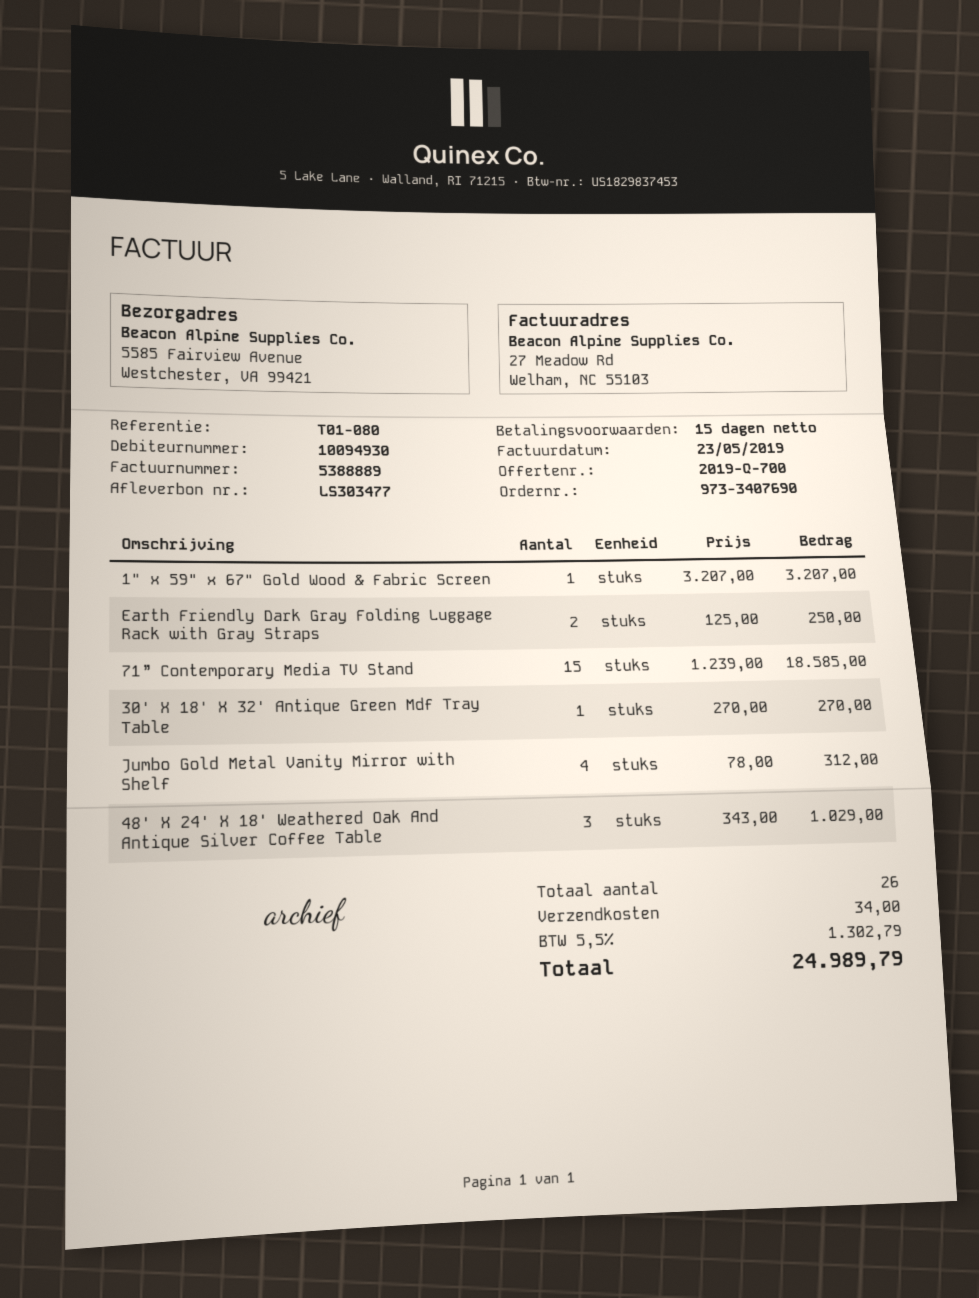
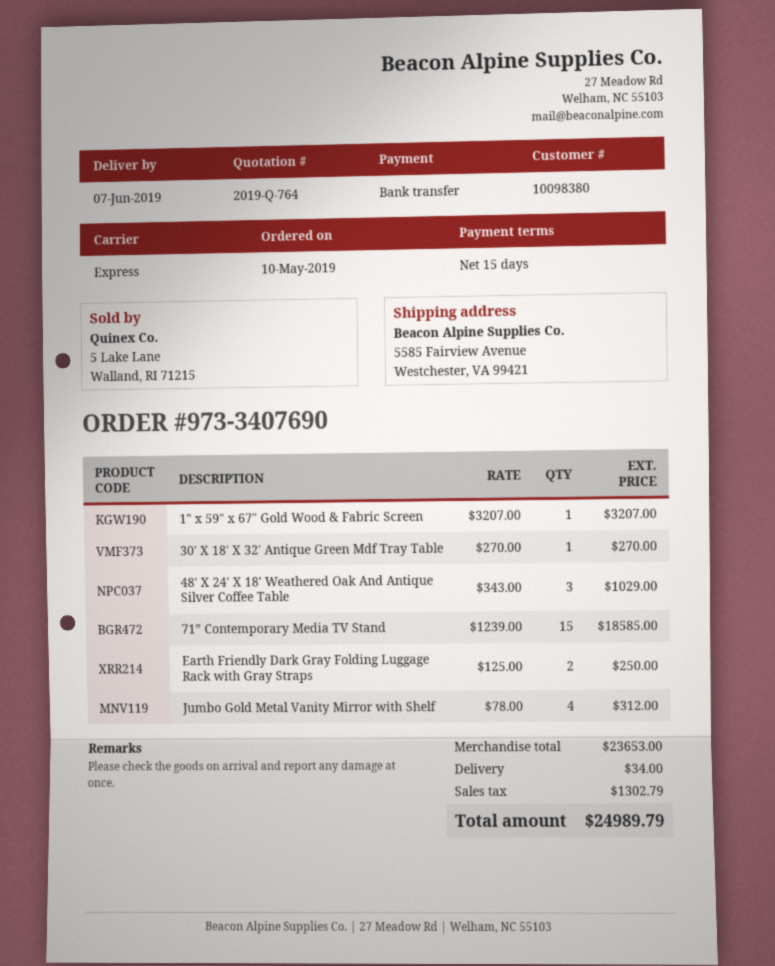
quote number: 2019-Q-700 -> 2019-Q-764
customer number: 10094930 -> 10098380

